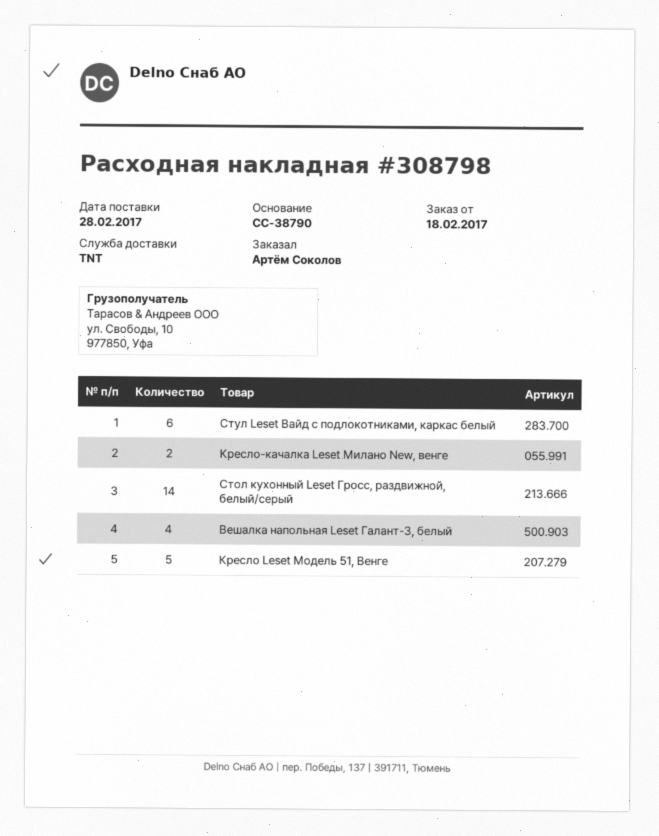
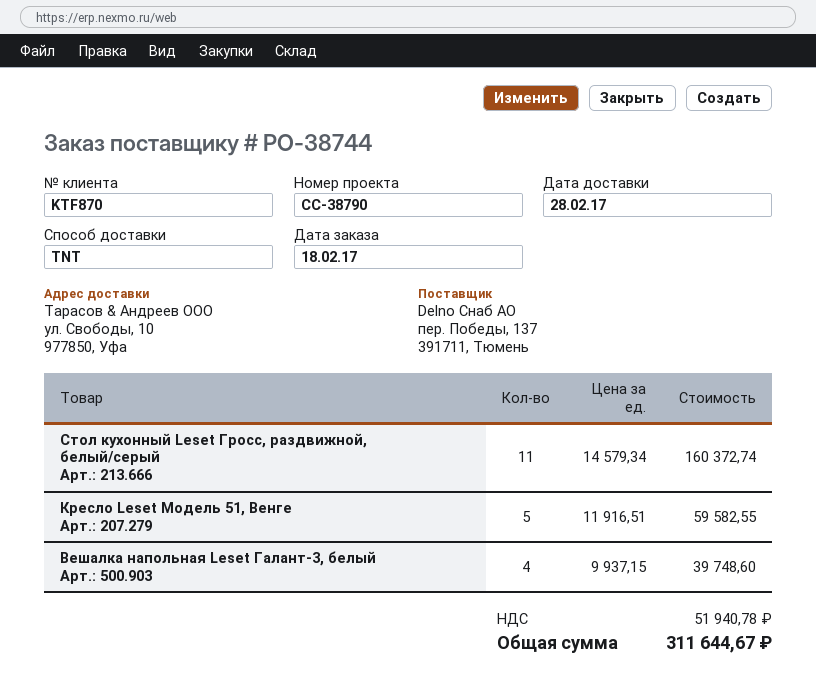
Стул Leset Вайд с подлокотниками, каркас белый: 6 -> none
Кресло-качалка Leset Милано New, венге: 2 -> none
Стол кухонный Leset Гросс, раздвижной, белый/серый: 14 -> 11

